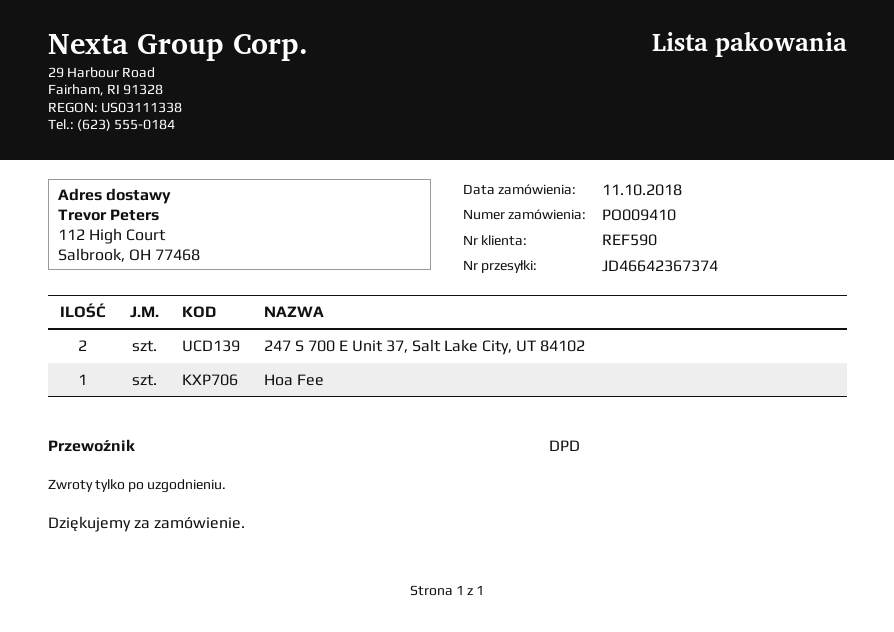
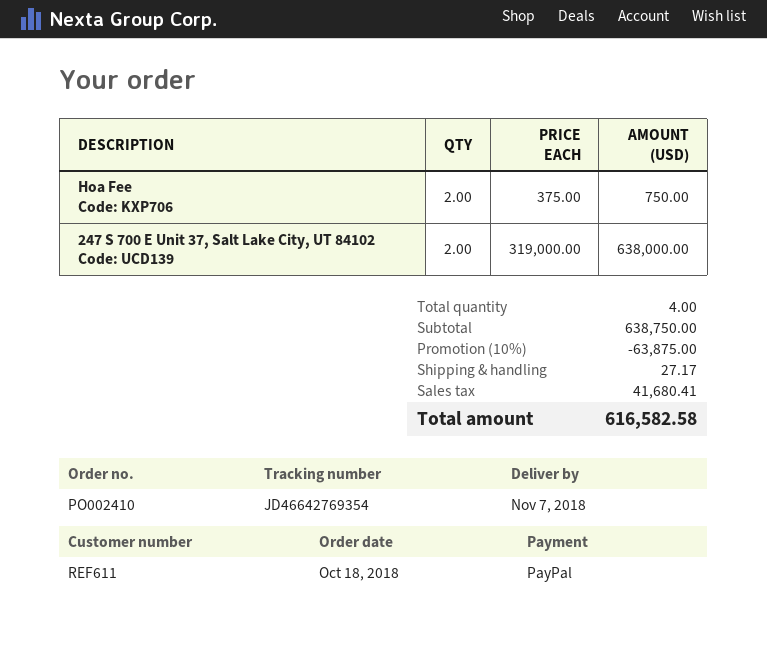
order number: PO009410 -> PO002410
order date: 2018-10-11 -> 2018-10-18
customer number: REF590 -> REF611
tracking number: JD46642367374 -> JD46642769354
Hoa Fee: 1 -> 2

